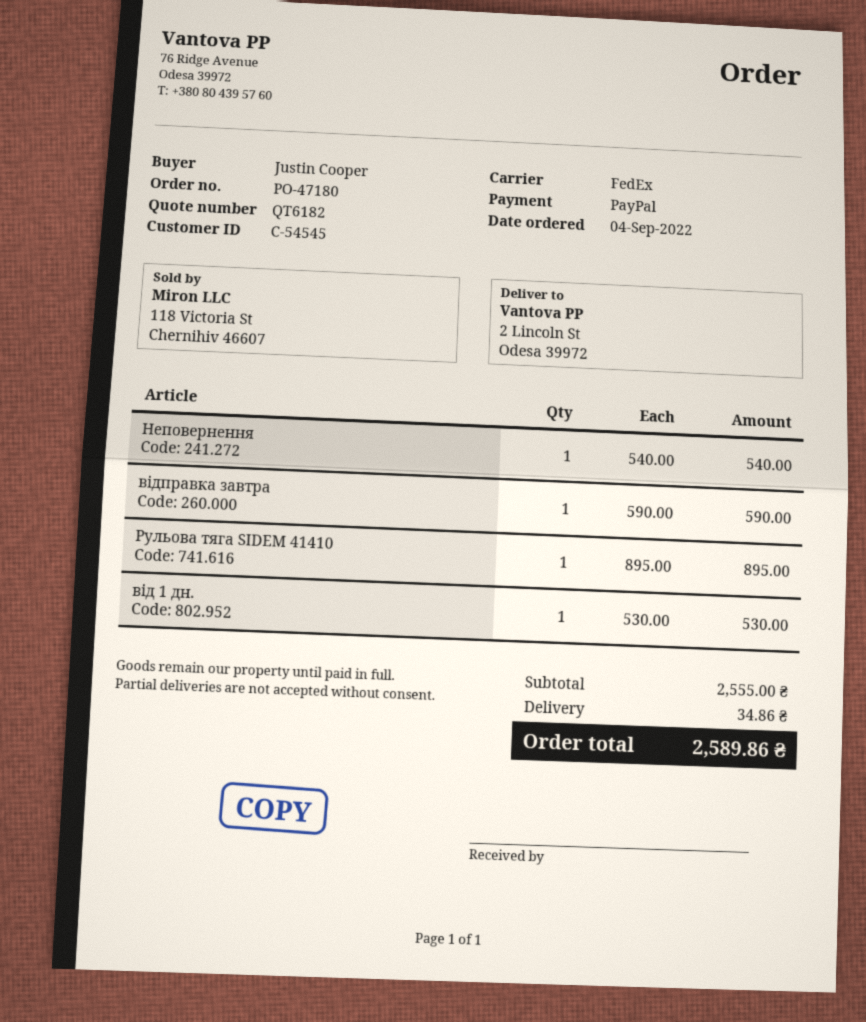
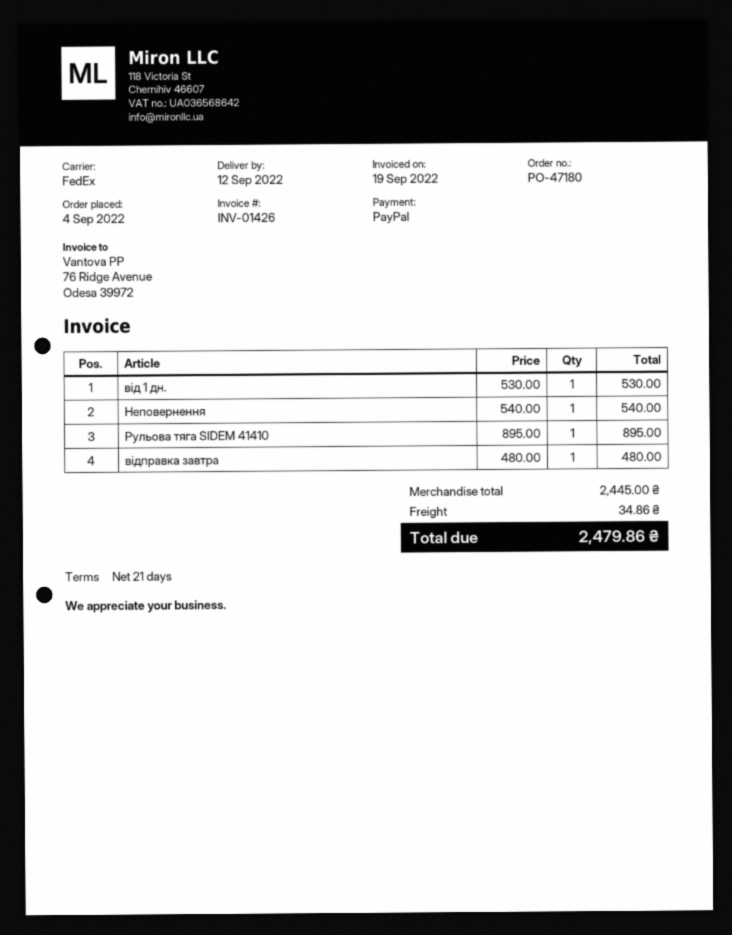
відправка завтра: 1 x 590.00 = 590.00 -> 1 x 480.00 = 480.00
subtotal: 2555.00 -> 2445.00
total: 2589.86 -> 2479.86

